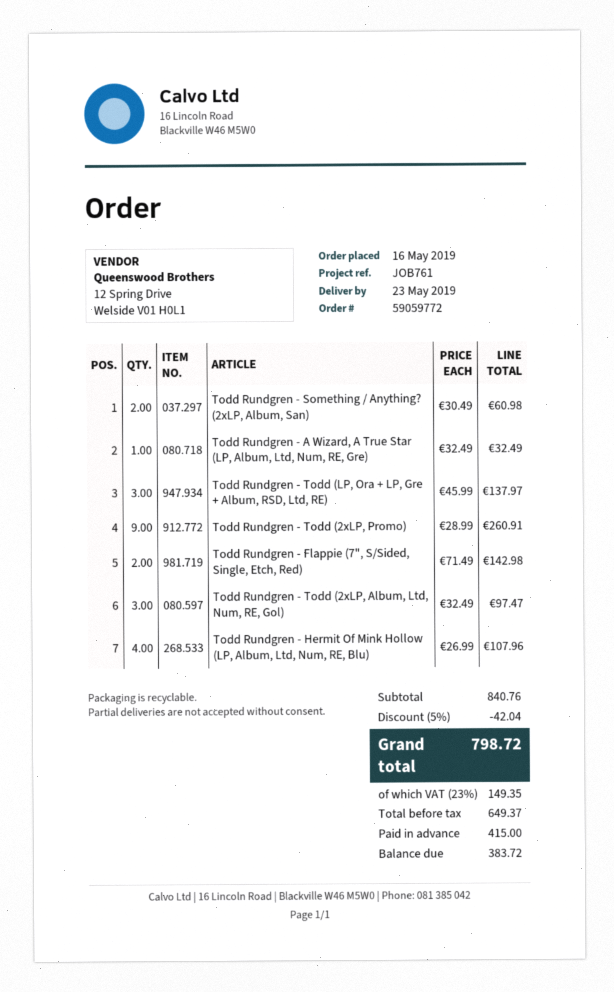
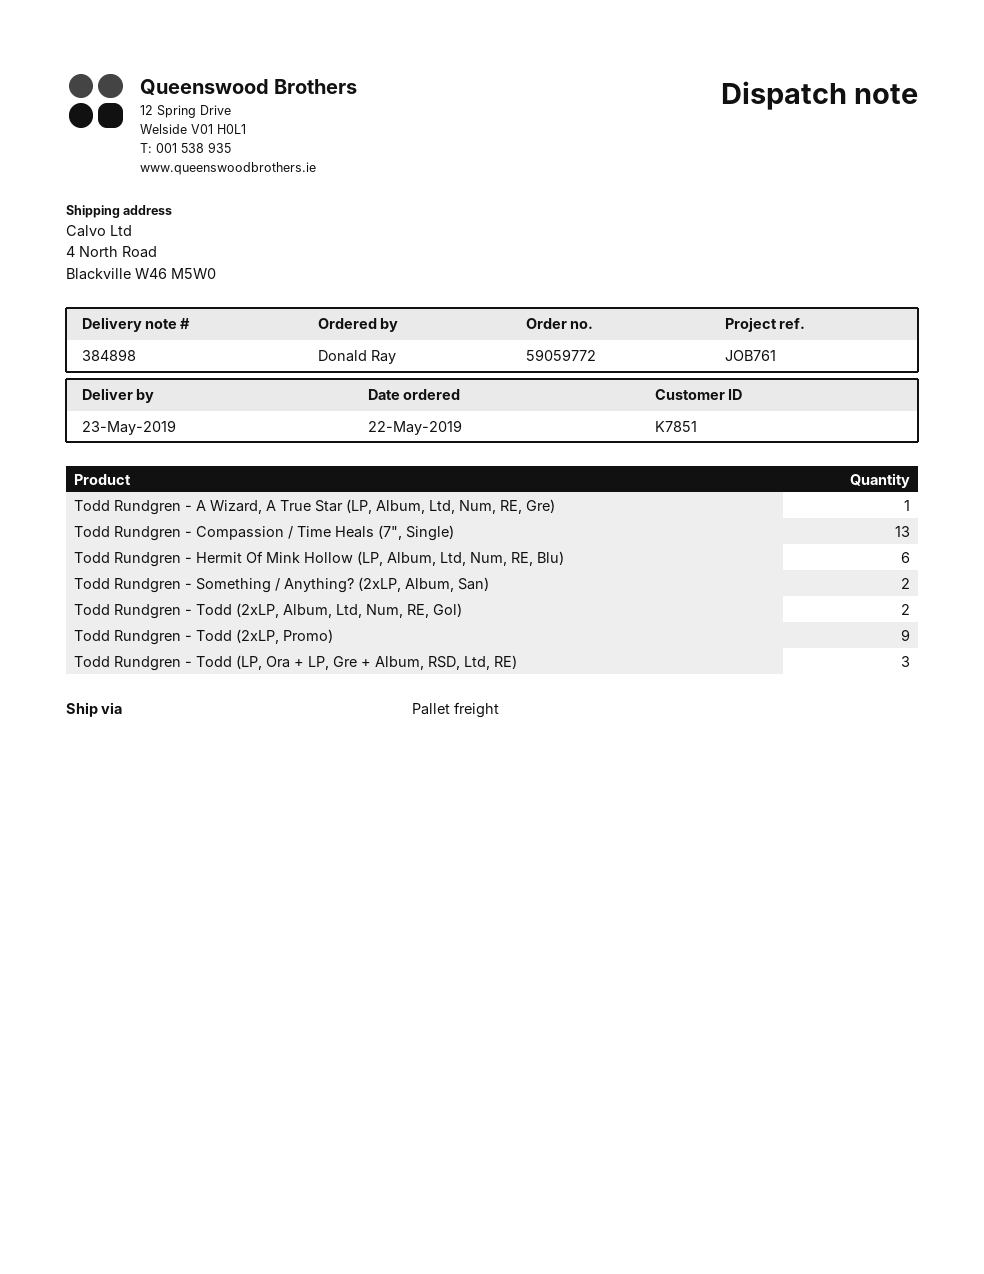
order date: 2019-05-16 -> 2019-05-22
Todd Rundgren - Flappie (7", S/Sided, Single, Etch, Red): 2 -> none
Todd Rundgren - Todd (2xLP, Album, Ltd, Num, RE, Gol): 3 -> 2
Todd Rundgren - Hermit Of Mink Hollow (LP, Album, Ltd, Num, RE, Blu): 4 -> 6
Todd Rundgren - Compassion / Time Heals (7", Single): none -> 13

